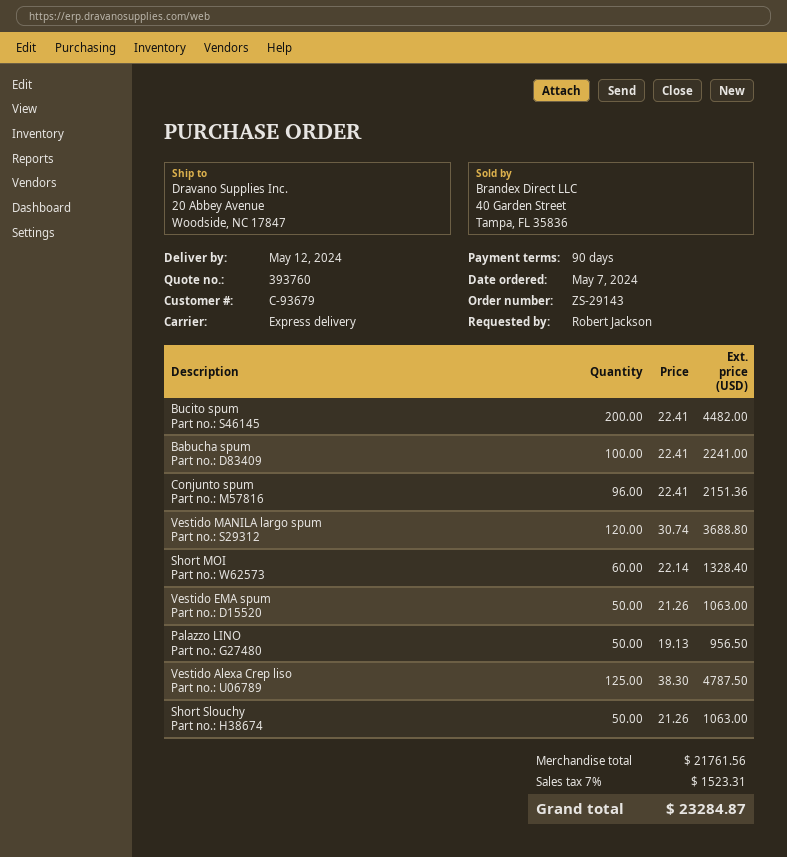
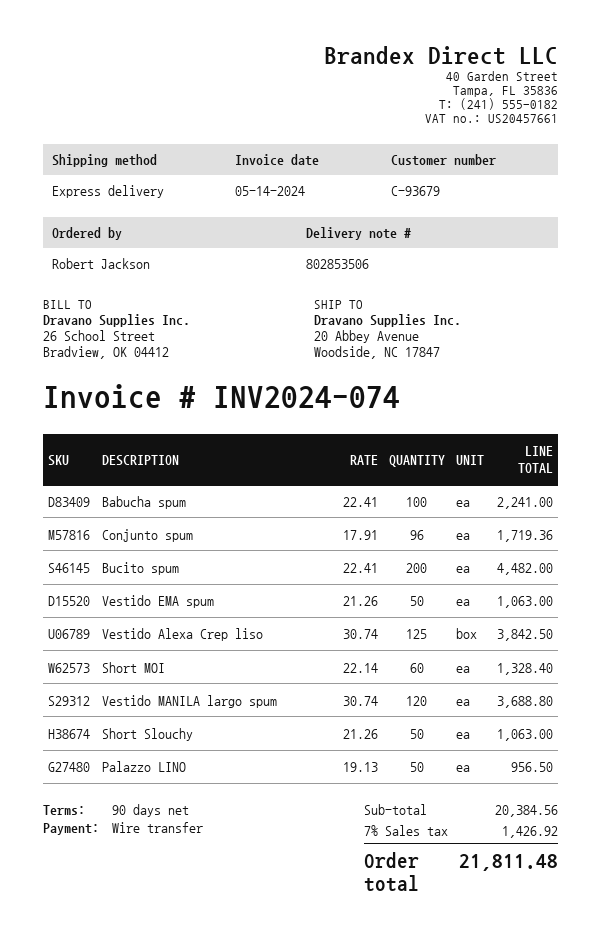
Conjunto spum: 96 x 22.41 = 2151.36 -> 96 x 17.91 = 1719.36
Vestido Alexa Crep liso: 125 x 38.30 = 4787.50 -> 125 x 30.74 = 3842.50
subtotal: 21761.56 -> 20384.56
tax: 7% = 1523.31 -> 7% = 1426.92
total: 23284.87 -> 21811.48

